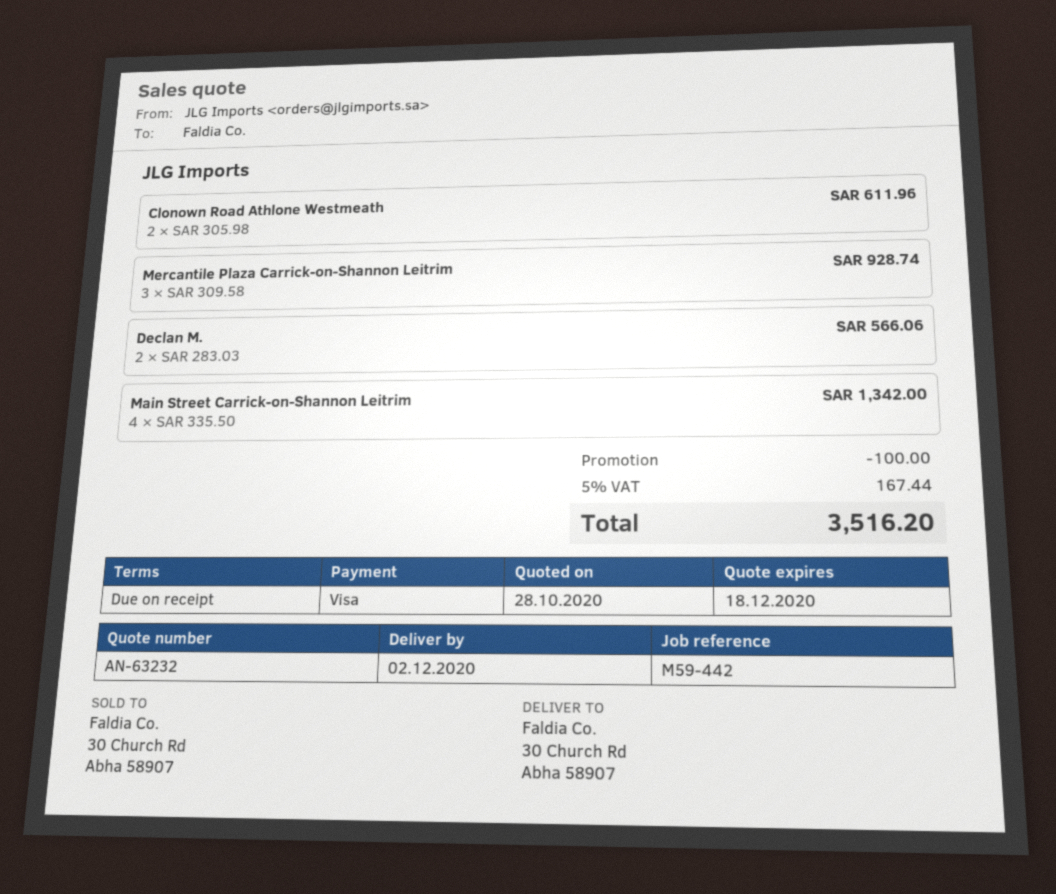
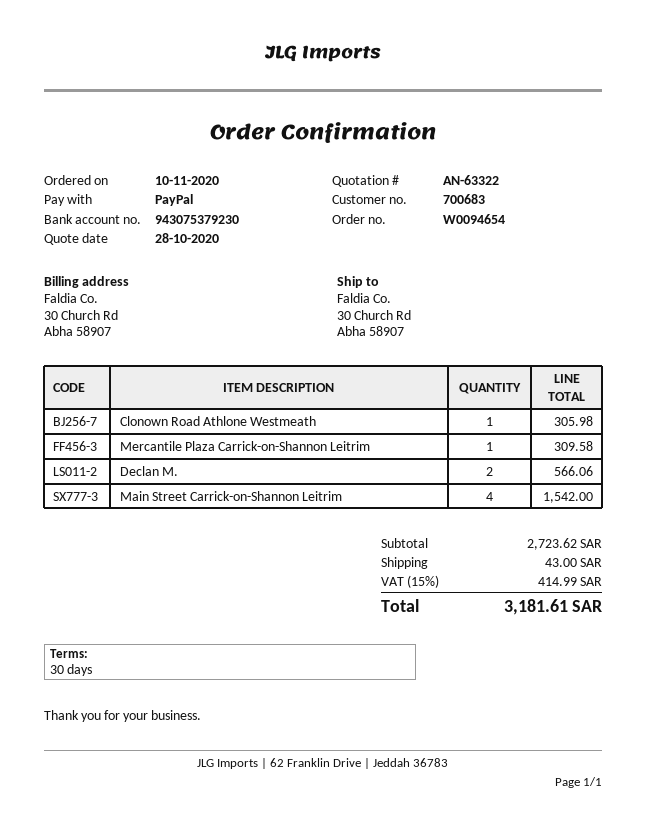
quote number: AN-63232 -> AN-63322
payment terms: on receipt -> 30 days
payment method: Visa -> PayPal
Clonown Road Athlone Westmeath: 2 for 611.96 -> 1 for 305.98
Mercantile Plaza Carrick-on-Shannon Leitrim: 3 for 928.74 -> 1 for 309.58
Main Street Carrick-on-Shannon Leitrim: 4 for 1342.00 -> 4 for 1542.00
discount: 100.00 -> none
shipping: none -> 43.00
tax: 5% = 167.44 -> 15% = 414.99
total: 3516.20 -> 3181.61

